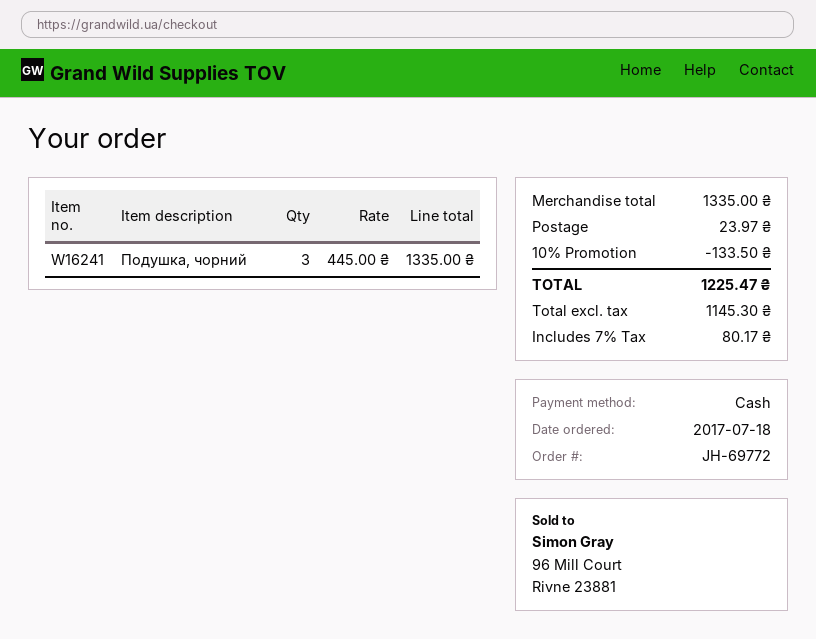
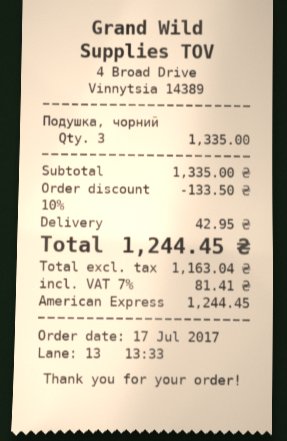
order date: 2017-07-18 -> 2017-07-17
payment method: cash -> American Express
shipping: 23.97 -> 42.95
net: 1145.30 -> 1163.04
tax: 7% = 80.17 -> 7% = 81.41
total: 1225.47 -> 1244.45

